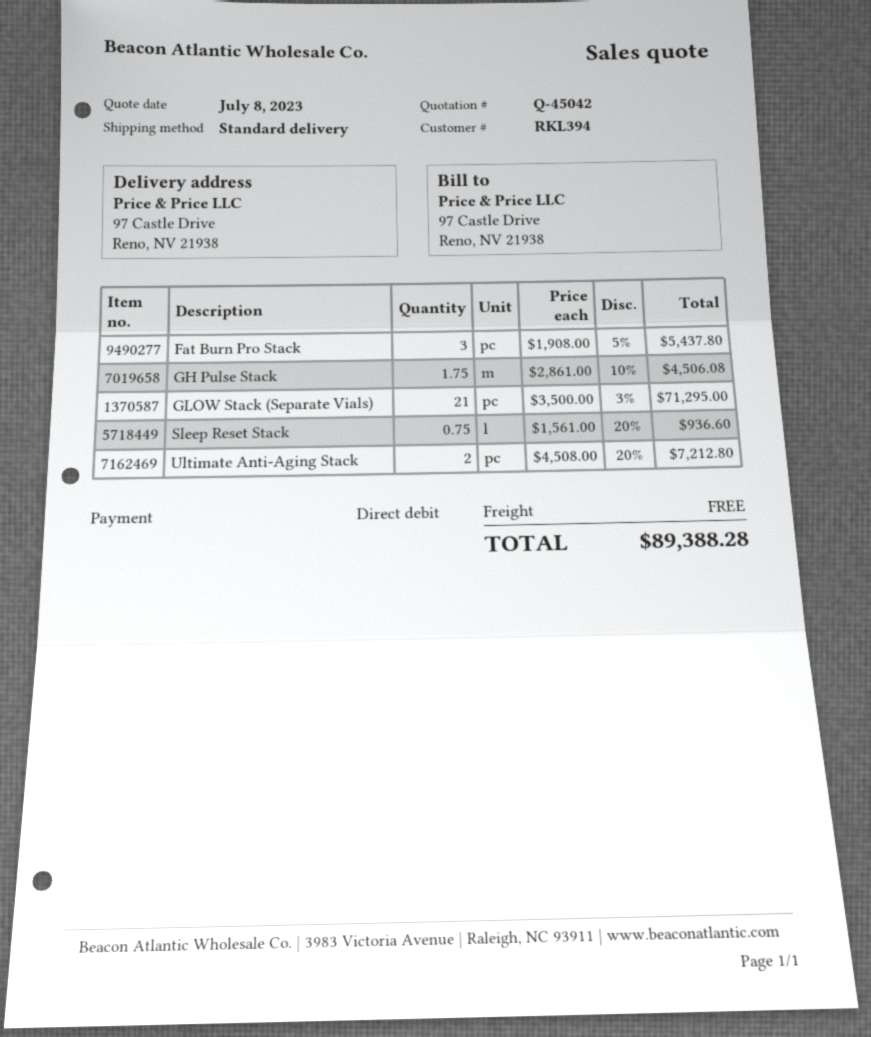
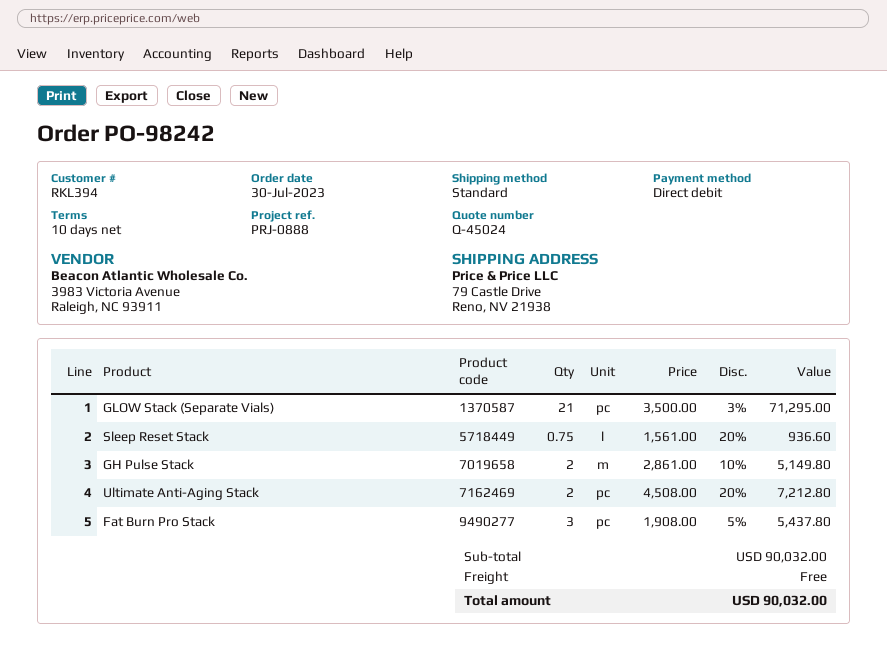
quote number: Q-45042 -> Q-45024
ship to: 97 Castle Drive, Reno, NV 21938 -> 79 Castle Drive, Reno, NV 21938
GH Pulse Stack: 1.75 x 2861.00 - 10% = 4506.08 -> 2 x 2861.00 - 10% = 5149.80
total: 89388.28 -> 90032.00

